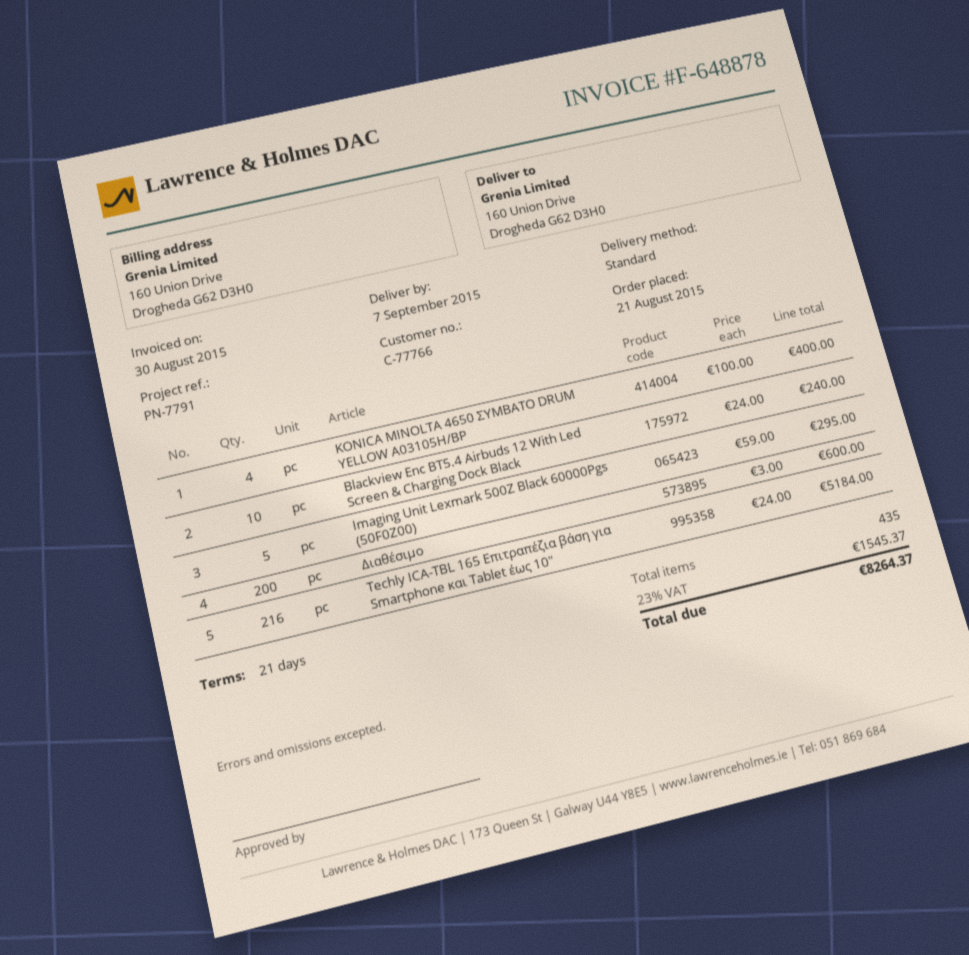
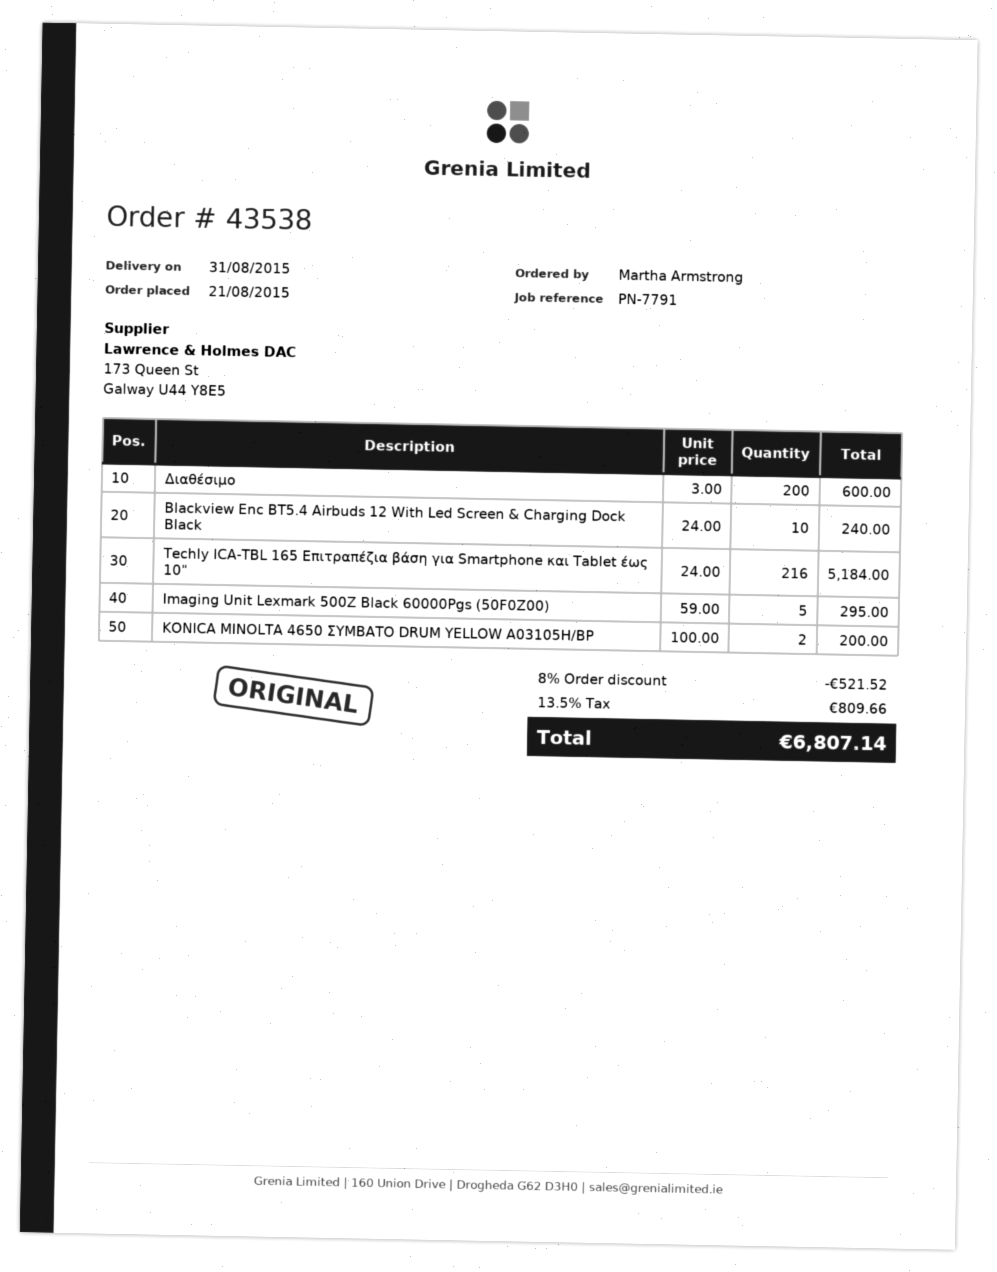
delivery date: 2015-09-07 -> 2015-08-31
KONICA MINOLTA 4650 ΣΥΜΒΑΤΟ DRUM YELLOW A03105H/BP: 4 x 100.00 = 400.00 -> 2 x 100.00 = 200.00
discount: none -> 8% = 521.52
tax: 23% = 1545.37 -> 13.5% = 809.66
total: 8264.37 -> 6807.14

